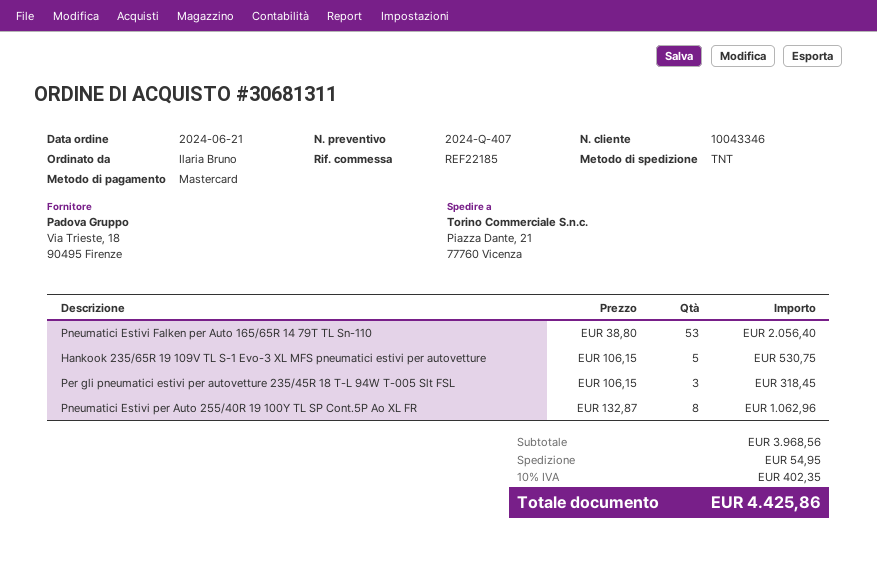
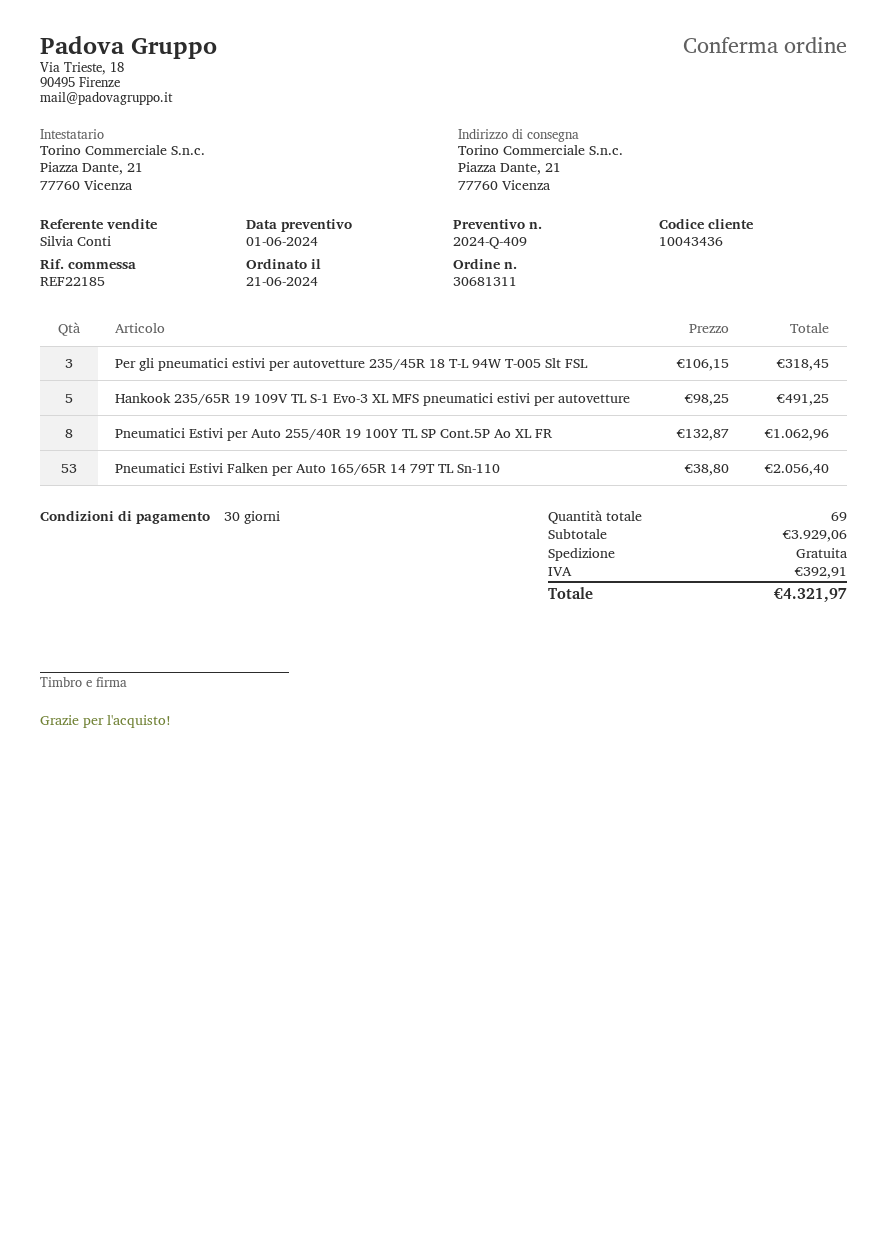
quote number: 2024-Q-407 -> 2024-Q-409
customer number: 10043346 -> 10043436
Hankook 235/65R 19 109V TL S-1 Evo-3 XL MFS pneumatici estivi per autovetture: 5 x 106.15 = 530.75 -> 5 x 98.25 = 491.25
subtotal: 3968.56 -> 3929.06
shipping: 54.95 -> 0.00
tax: 402.35 -> 392.91
total: 4425.86 -> 4321.97

